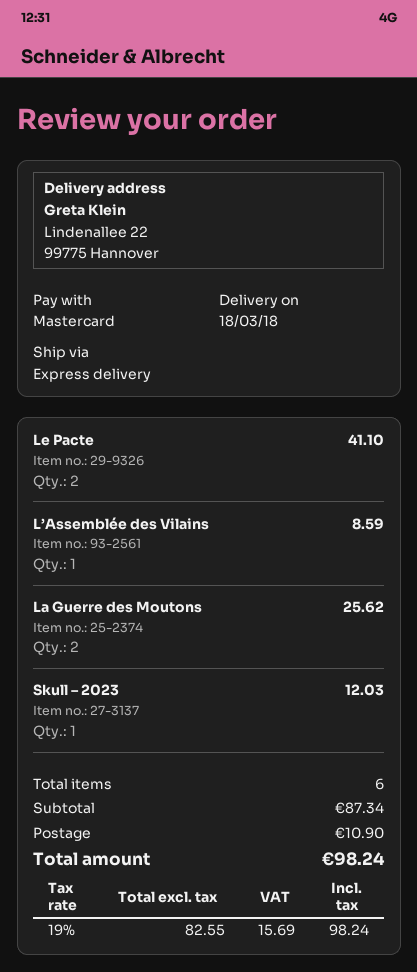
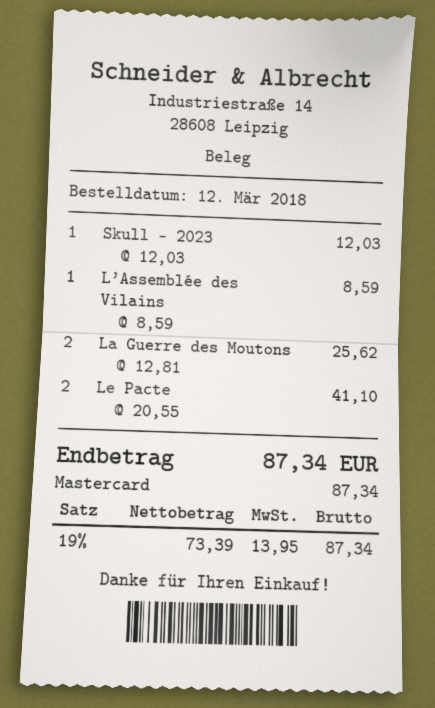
shipping: 10.90 -> none
net: 82.55 -> 73.39
tax: 19% = 15.69 -> 19% = 13.95
total: 98.24 -> 87.34

